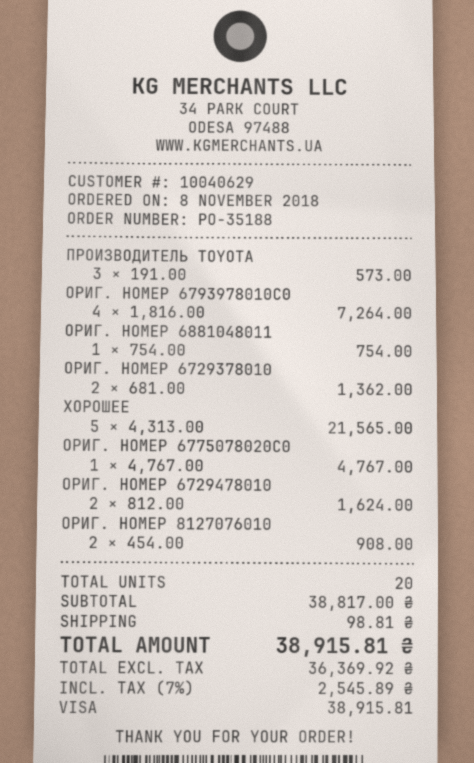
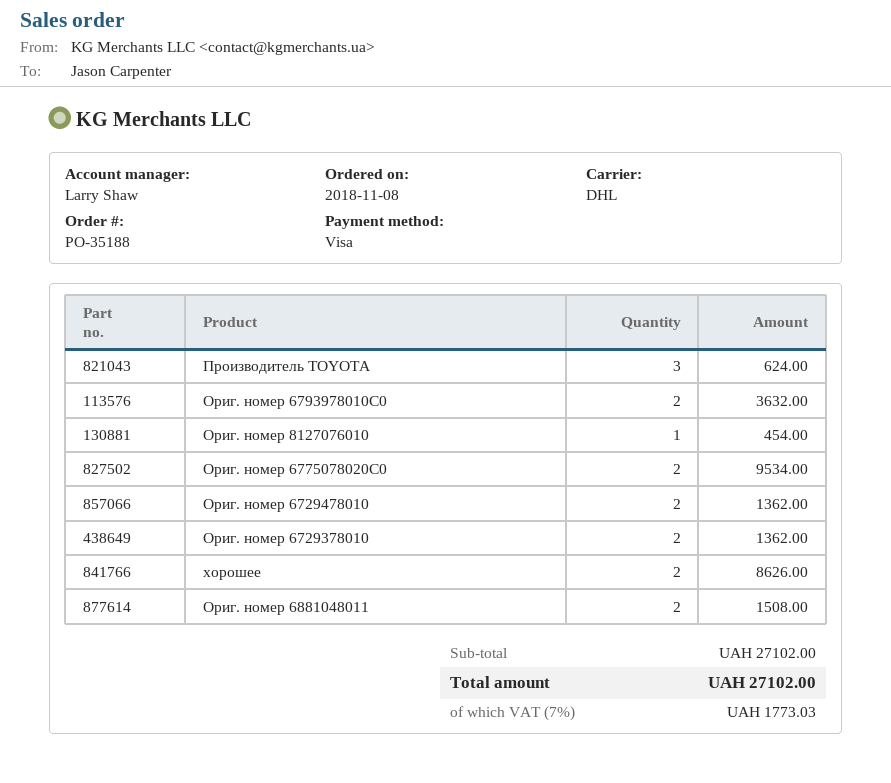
ПРОИЗВОДИТЕЛЬ TOYOTA: 3 for 573.00 -> 3 for 624.00
ОРИГ. НОМЕР 6793978010C0: 4 for 7264.00 -> 2 for 3632.00
ОРИГ. НОМЕР 6881048011: 1 for 754.00 -> 2 for 1508.00
ХОРОШЕЕ: 5 for 21565.00 -> 2 for 8626.00
ОРИГ. НОМЕР 6775078020C0: 1 for 4767.00 -> 2 for 9534.00
ОРИГ. НОМЕР 6729478010: 2 for 1624.00 -> 2 for 1362.00
ОРИГ. НОМЕР 8127076010: 2 for 908.00 -> 1 for 454.00
subtotal: 38817.00 -> 27102.00
shipping: 98.81 -> none
tax: 7% = 2545.89 -> 7% = 1773.03
total: 38915.81 -> 27102.00

